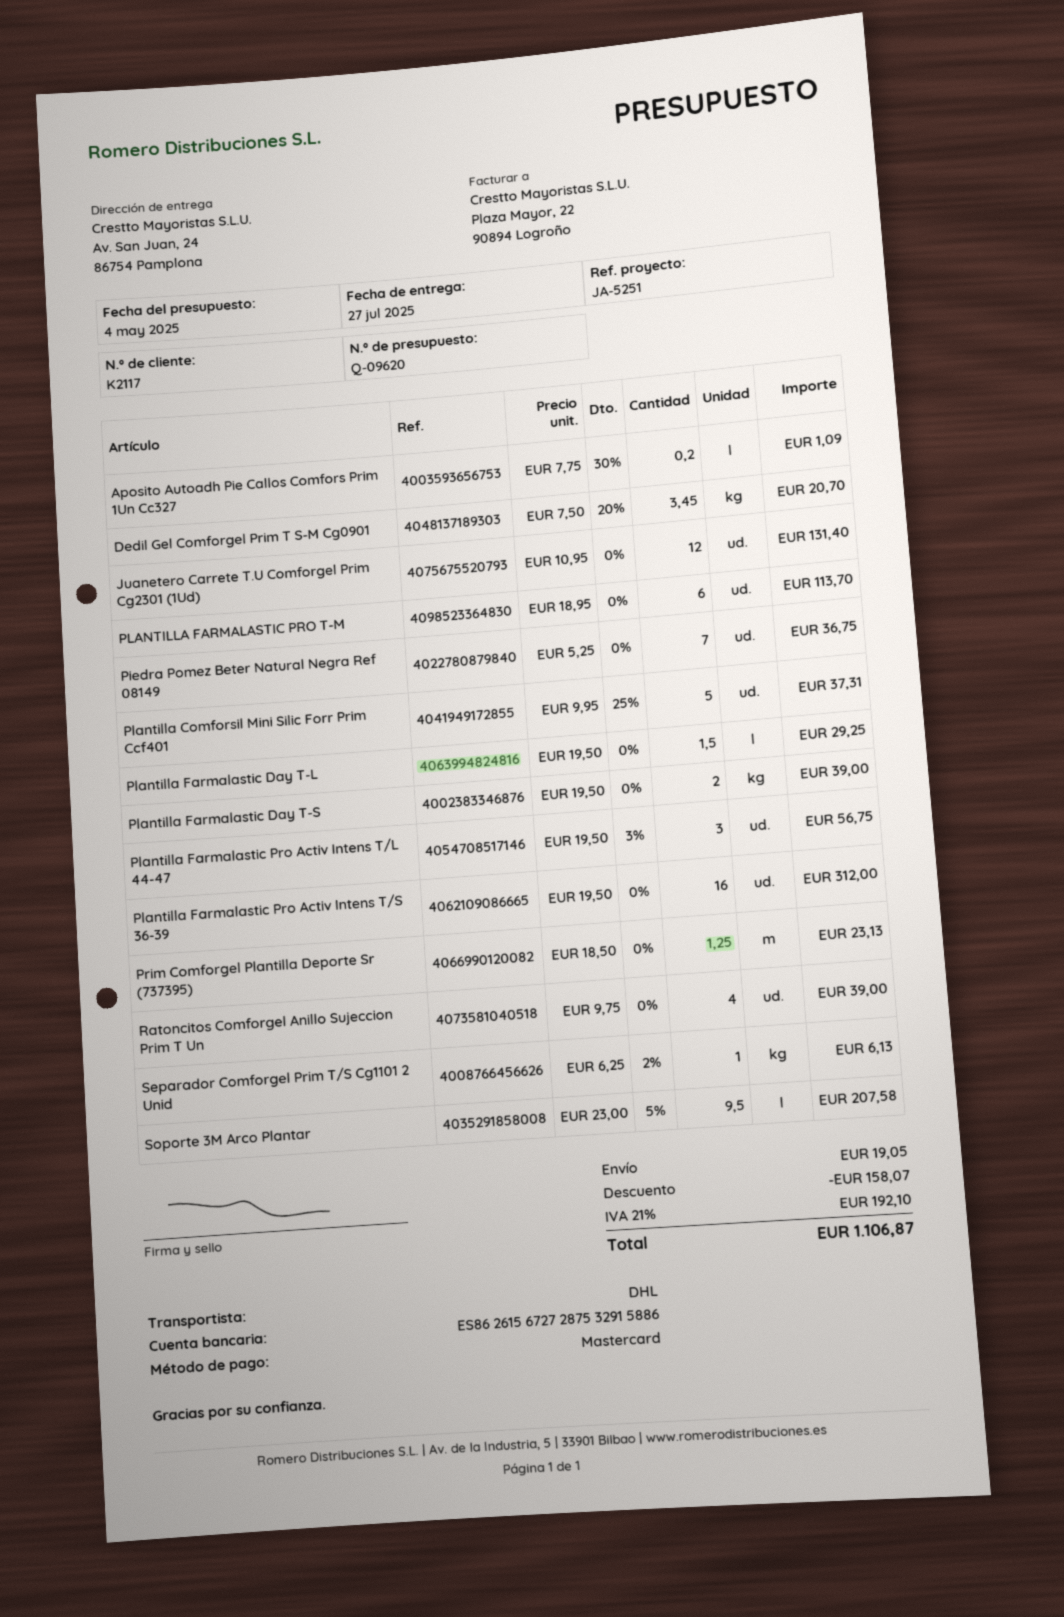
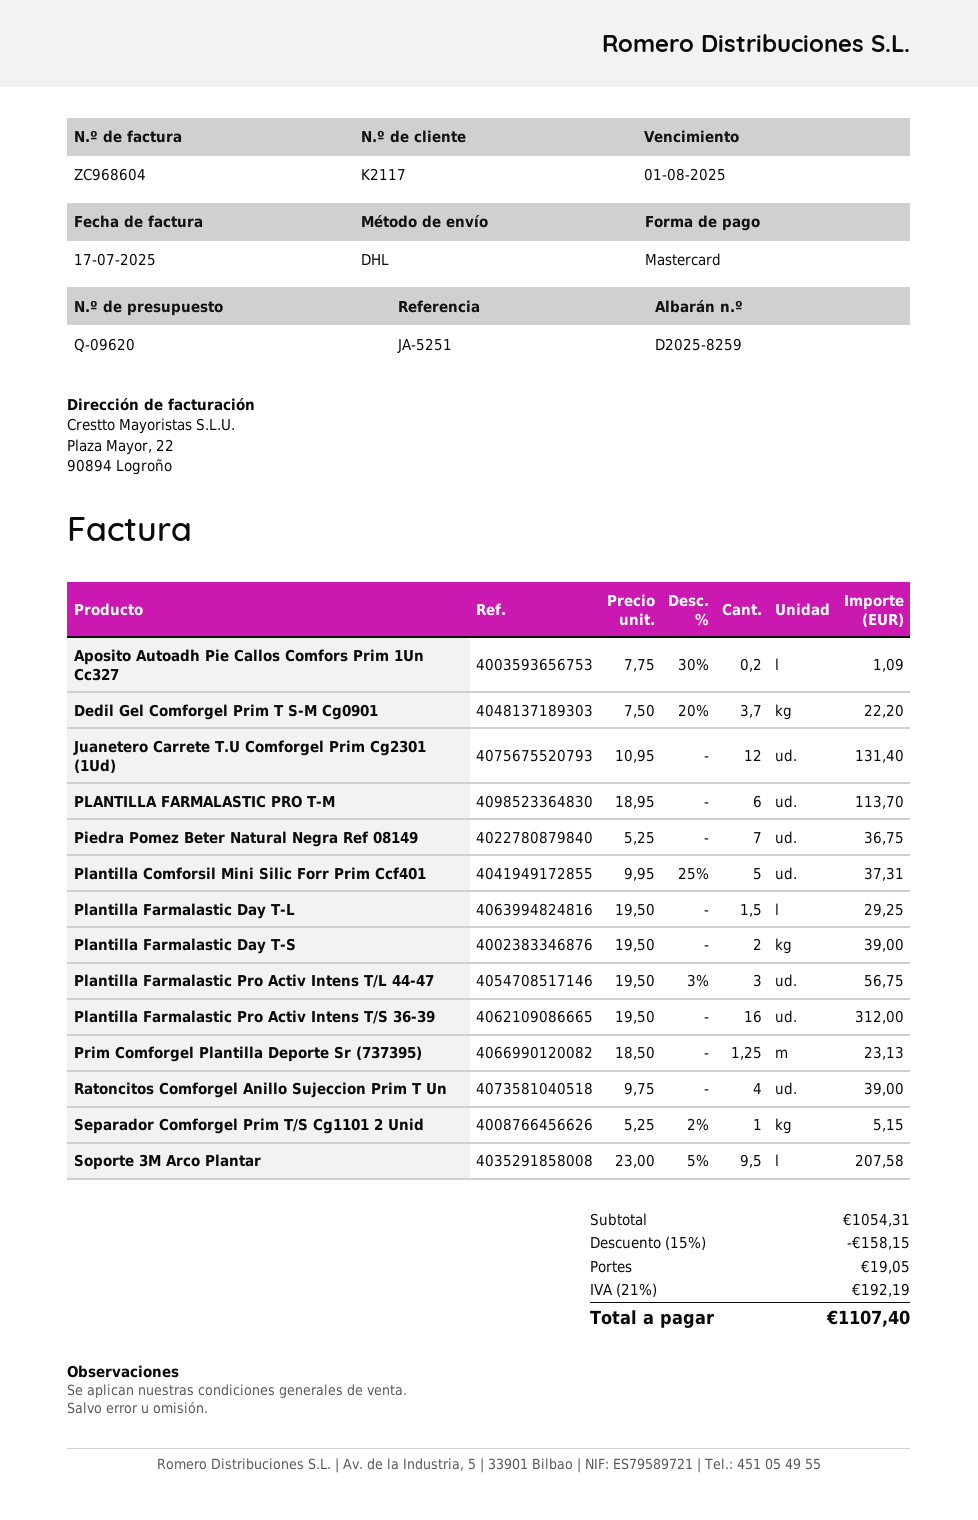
Dedil Gel Comforgel Prim T S-M Cg0901: 3.45 x 7.50 - 20% = 20.70 -> 3.7 x 7.50 - 20% = 22.20
Separador Comforgel Prim T/S Cg1101 2 Unid: 1 x 6.25 - 2% = 6.13 -> 1 x 5.25 - 2% = 5.15
discount: 158.07 -> 158.15
tax: 21% = 192.10 -> 21% = 192.19
total: 1106.87 -> 1107.40

